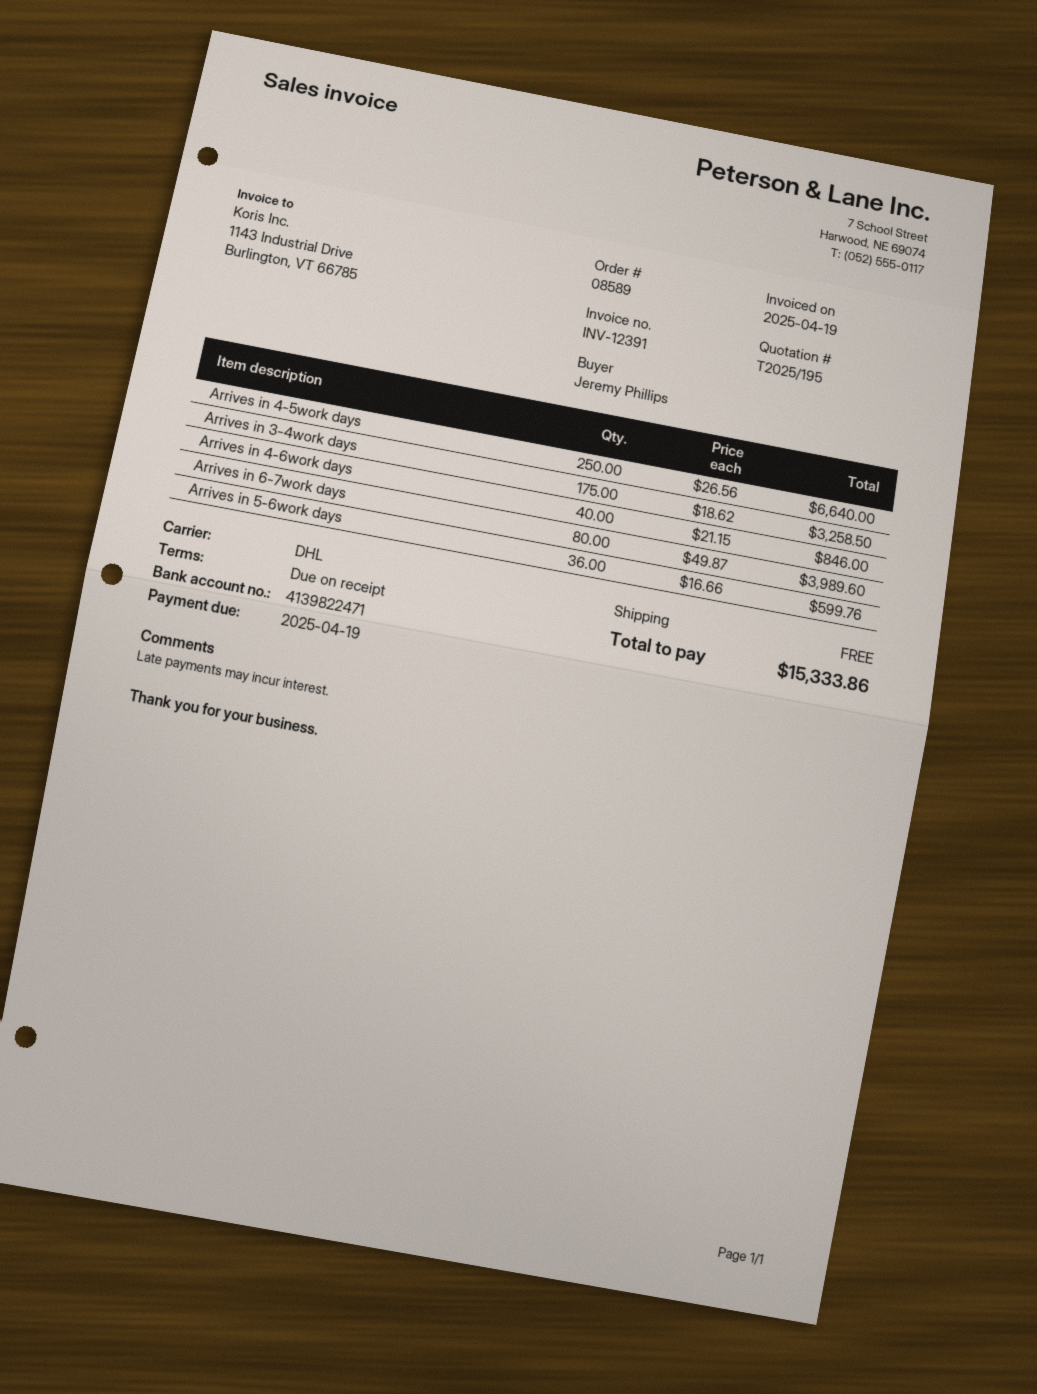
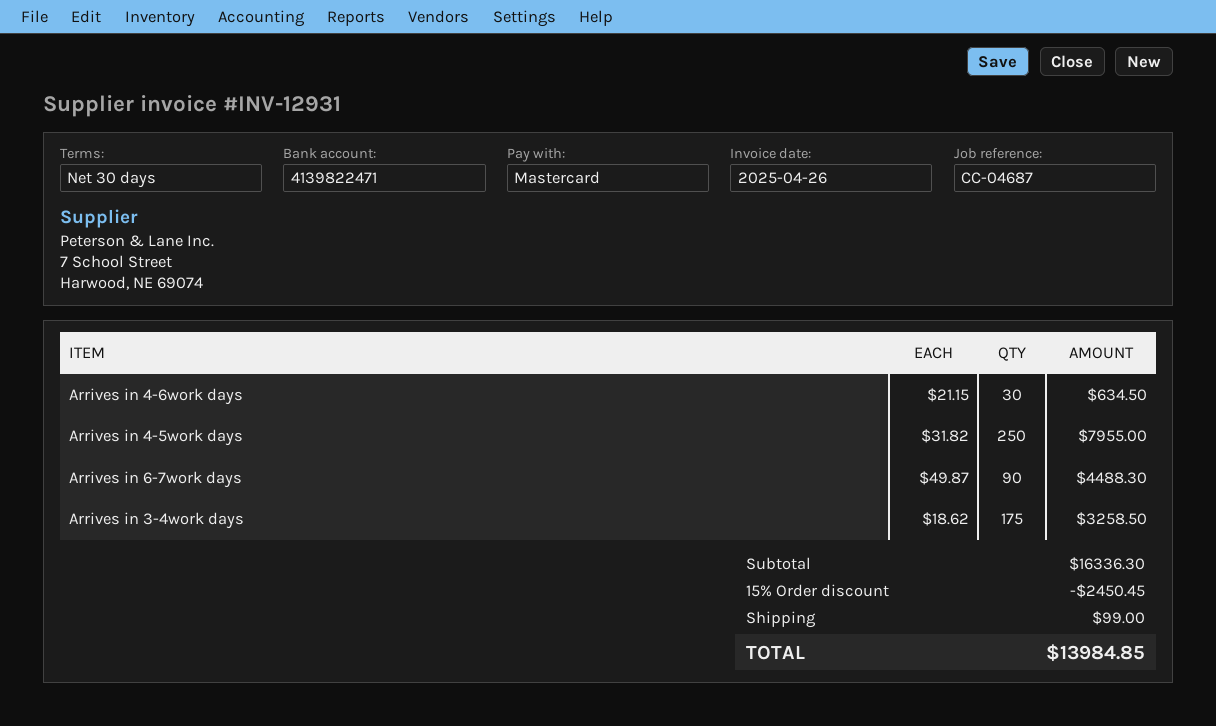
invoice number: INV-12391 -> INV-12931
invoice date: 2025-04-19 -> 2025-04-26
payment terms: on receipt -> 30 days
Arrives in 4-5work days: 250 x 26.56 = 6640.00 -> 250 x 31.82 = 7955.00
Arrives in 4-6work days: 40 x 21.15 = 846.00 -> 30 x 21.15 = 634.50
Arrives in 6-7work days: 80 x 49.87 = 3989.60 -> 90 x 49.87 = 4488.30
Arrives in 5-6work days: 36 x 16.66 = 599.76 -> none
discount: none -> 15% = 2450.45
shipping: 0.00 -> 99.00
total: 15333.86 -> 13984.85

